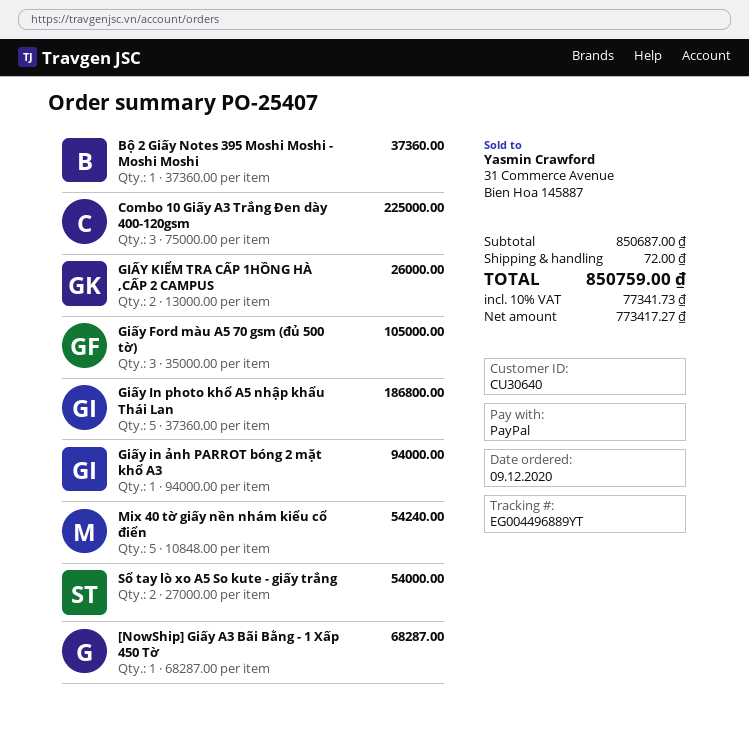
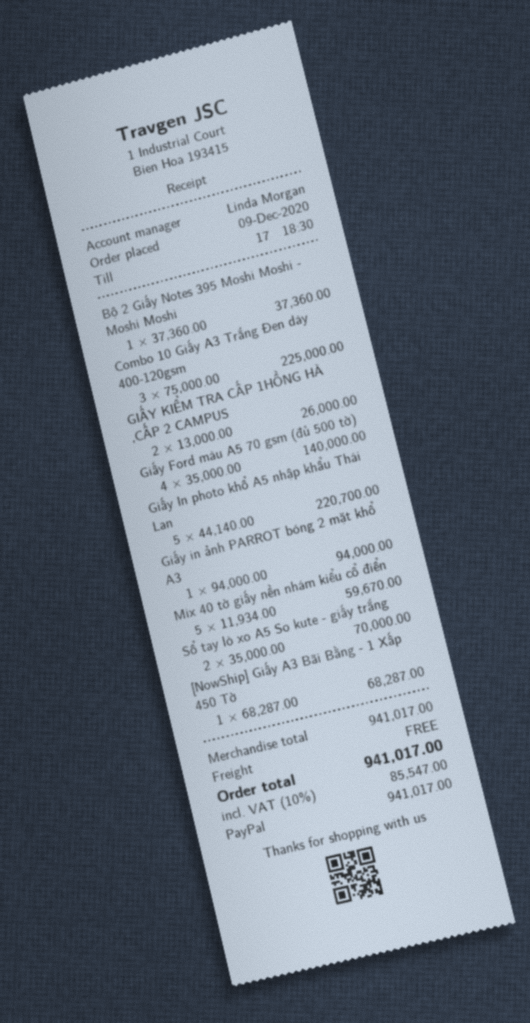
Giấy Ford màu A5 70 gsm (đủ 500 tờ): 3 x 35000.00 = 105000.00 -> 4 x 35000.00 = 140000.00
Giấy In photo khổ A5 nhập khẩu Thái Lan: 5 x 37360.00 = 186800.00 -> 5 x 44140.00 = 220700.00
Mix 40 tờ giấy nền nhám kiểu cổ điển: 5 x 10848.00 = 54240.00 -> 5 x 11934.00 = 59670.00
Sổ tay lò xo A5 So kute - giấy trắng: 2 x 27000.00 = 54000.00 -> 2 x 35000.00 = 70000.00
subtotal: 850687.00 -> 941017.00
shipping: 72.00 -> 0.00
tax: 10% = 77341.73 -> 10% = 85547.00
total: 850759.00 -> 941017.00

